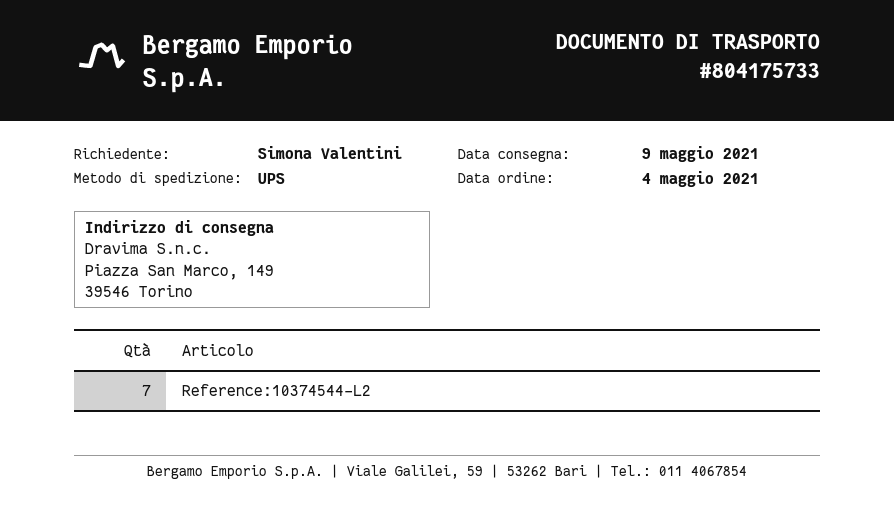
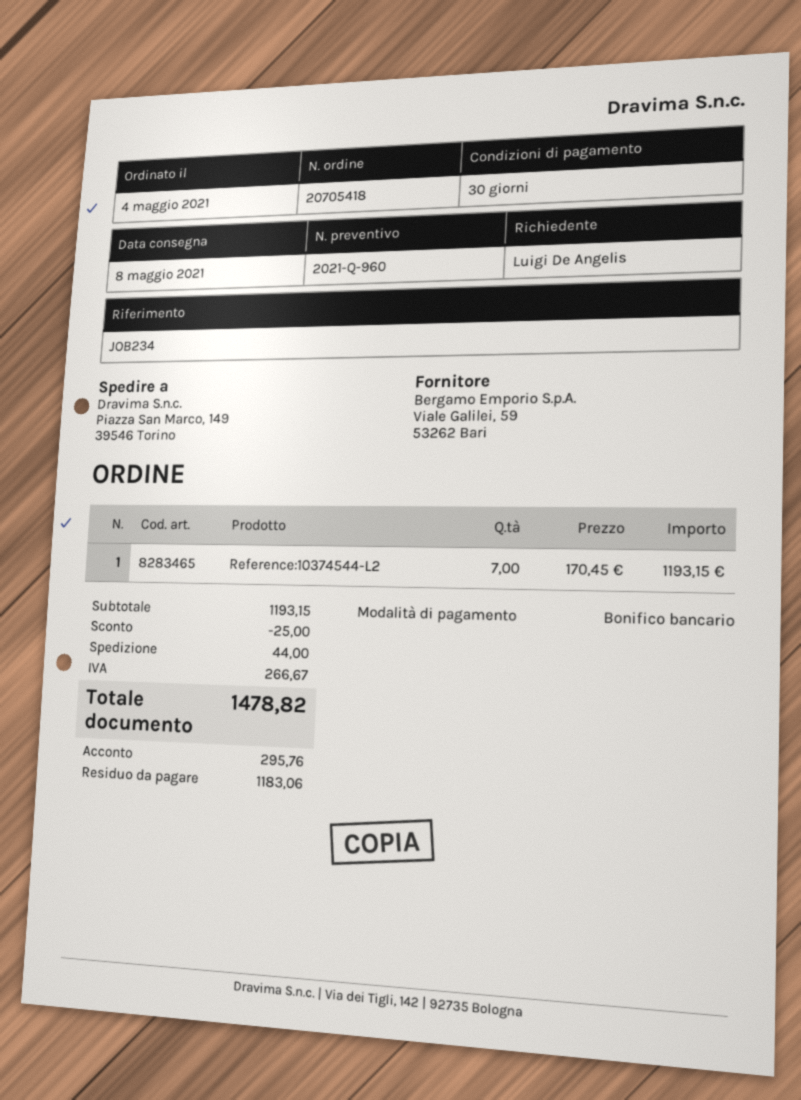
delivery date: 2021-05-09 -> 2021-05-08
ordered by: Simona Valentini -> Luigi De Angelis

